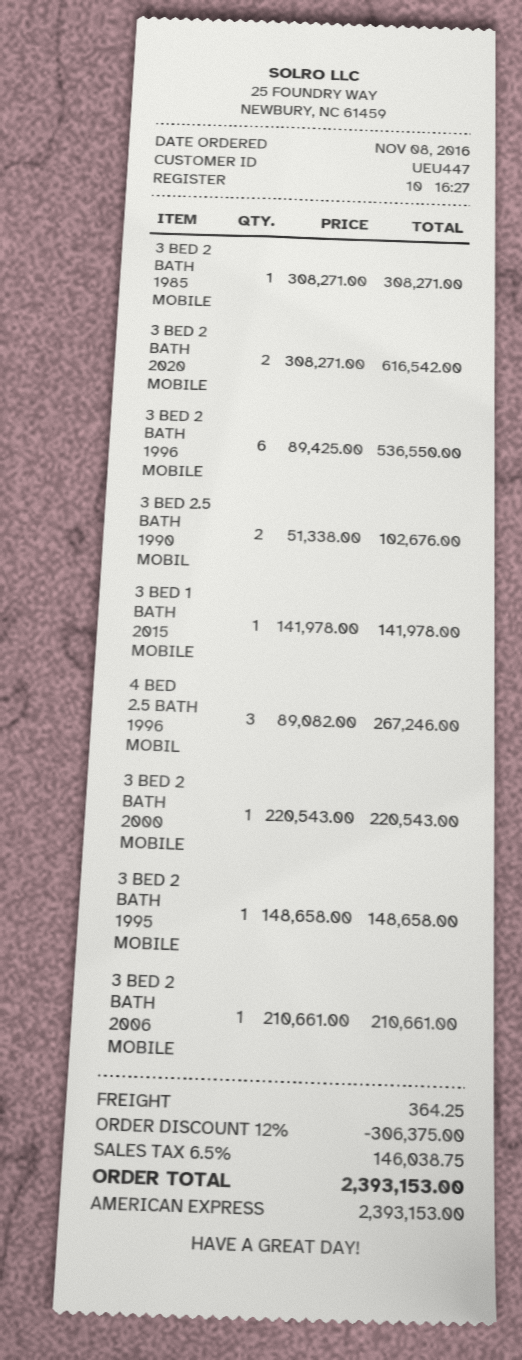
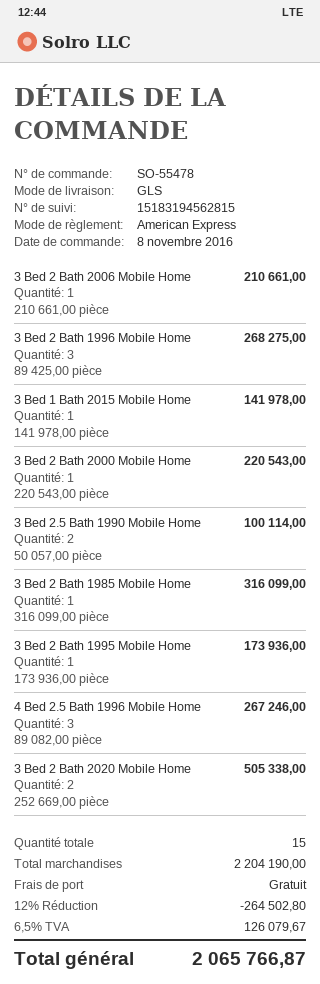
3 BED 2 BATH 1985 MOBILE: 1 x 308271.00 = 308271.00 -> 1 x 316099.00 = 316099.00
3 BED 2 BATH 2020 MOBILE: 2 x 308271.00 = 616542.00 -> 2 x 252669.00 = 505338.00
3 BED 2 BATH 1996 MOBILE: 6 x 89425.00 = 536550.00 -> 3 x 89425.00 = 268275.00
3 BED 2.5 BATH 1990 MOBIL: 2 x 51338.00 = 102676.00 -> 2 x 50057.00 = 100114.00
3 BED 2 BATH 1995 MOBILE: 1 x 148658.00 = 148658.00 -> 1 x 173936.00 = 173936.00
discount: 12% = 306375.00 -> 12% = 264502.80
shipping: 364.25 -> 0.00
tax: 6.5% = 146038.75 -> 6.5% = 126079.67
total: 2393153.00 -> 2065766.87

